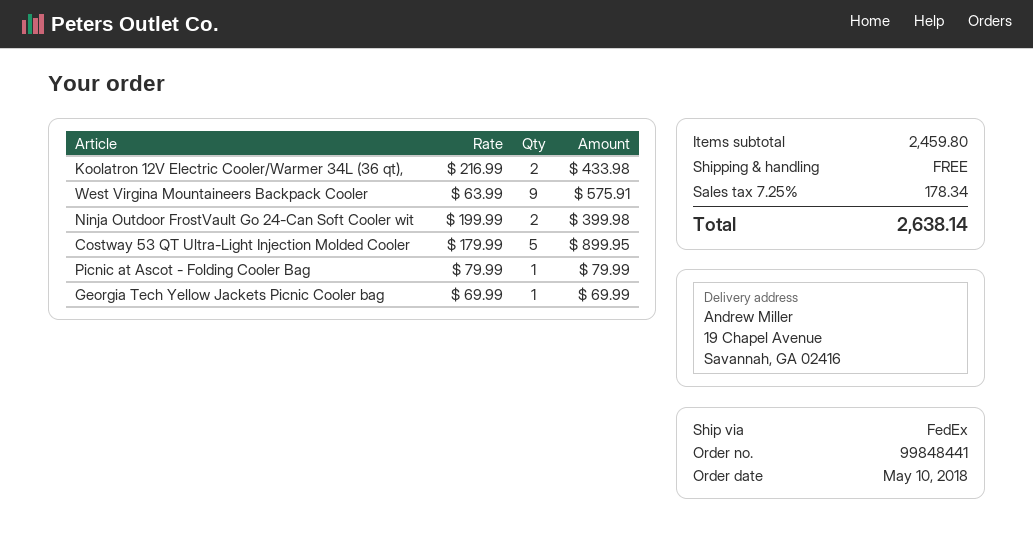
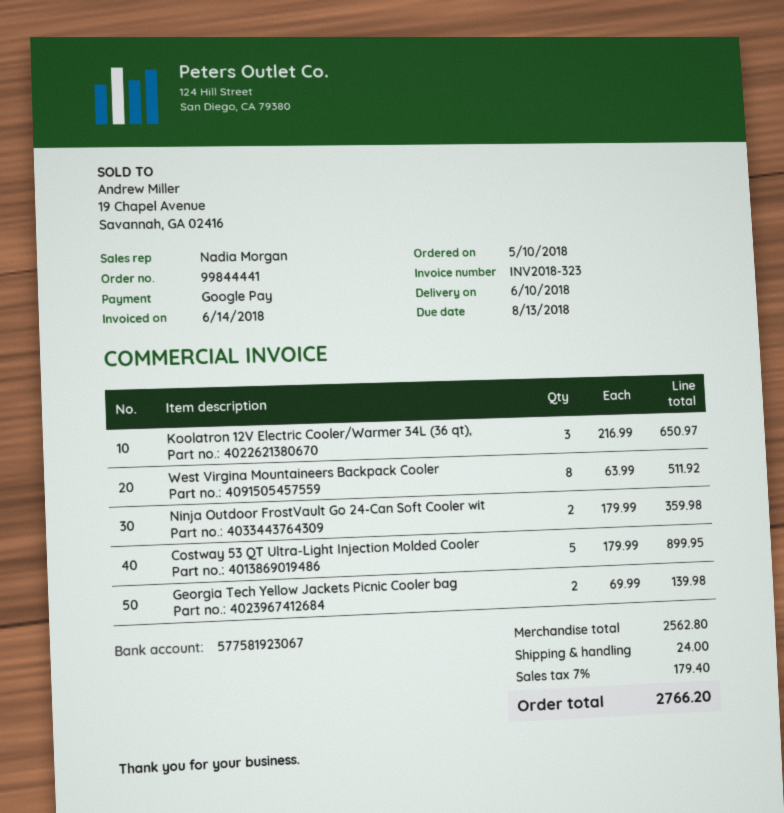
order number: 99848441 -> 99844441
Koolatron 12V Electric Cooler/Warmer 34L (36 qt),: 2 x 216.99 = 433.98 -> 3 x 216.99 = 650.97
West Virgina Mountaineers Backpack Cooler: 9 x 63.99 = 575.91 -> 8 x 63.99 = 511.92
Ninja Outdoor FrostVault Go 24-Can Soft Cooler wit: 2 x 199.99 = 399.98 -> 2 x 179.99 = 359.98
Picnic at Ascot - Folding Cooler Bag: 1 x 79.99 = 79.99 -> none
Georgia Tech Yellow Jackets Picnic Cooler bag: 1 x 69.99 = 69.99 -> 2 x 69.99 = 139.98
subtotal: 2459.80 -> 2562.80
shipping: 0.00 -> 24.00
tax: 7.25% = 178.34 -> 7% = 179.40
total: 2638.14 -> 2766.20

